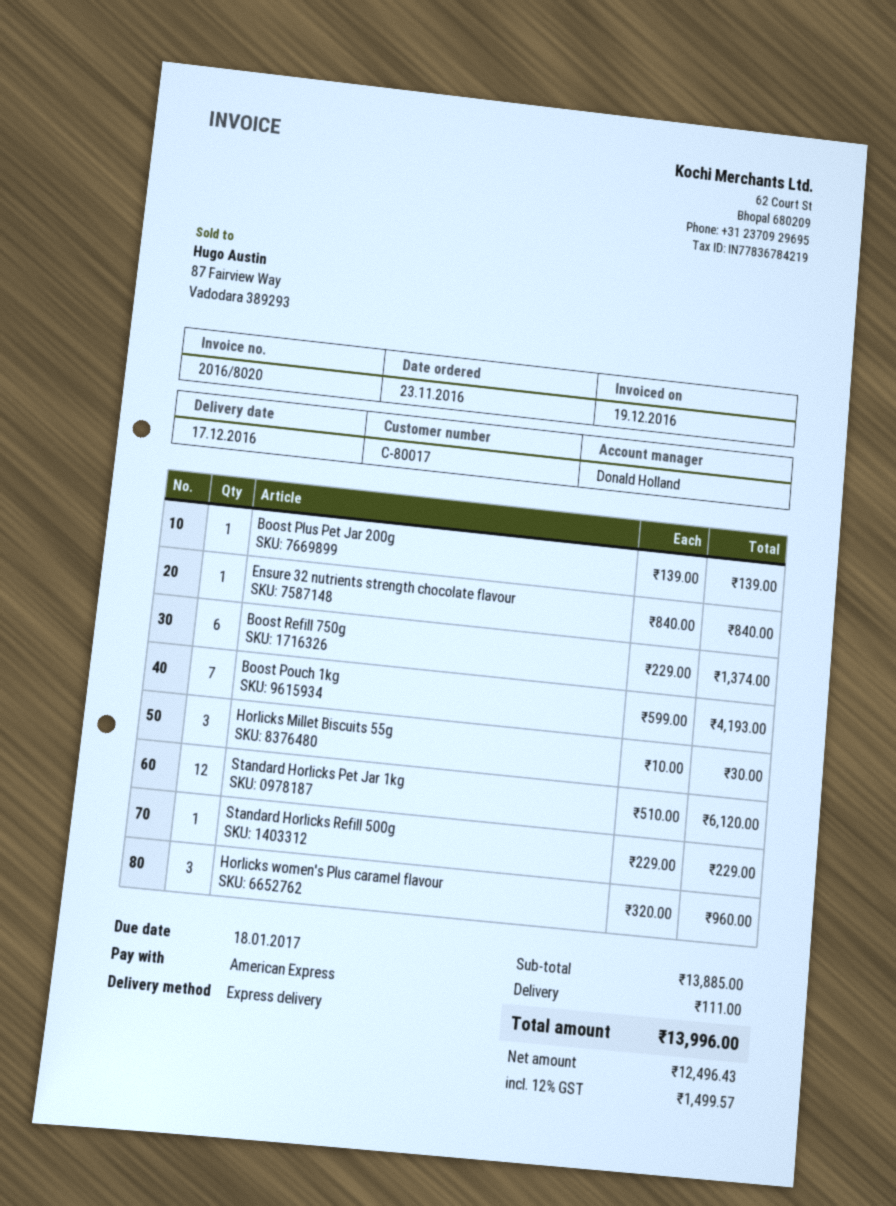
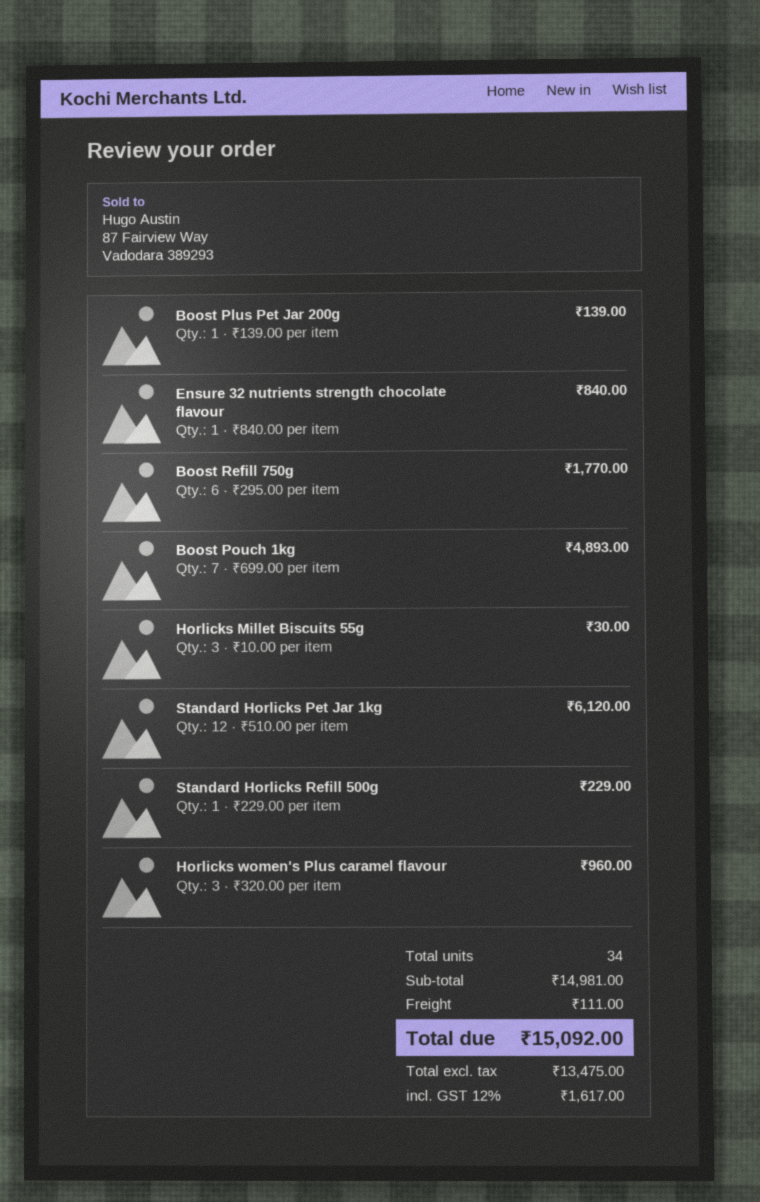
Boost Refill 750g: 6 x 229.00 = 1374.00 -> 6 x 295.00 = 1770.00
Boost Pouch 1kg: 7 x 599.00 = 4193.00 -> 7 x 699.00 = 4893.00
subtotal: 13885.00 -> 14981.00
net: 12496.43 -> 13475.00
tax: 12% = 1499.57 -> 12% = 1617.00
total: 13996.00 -> 15092.00

